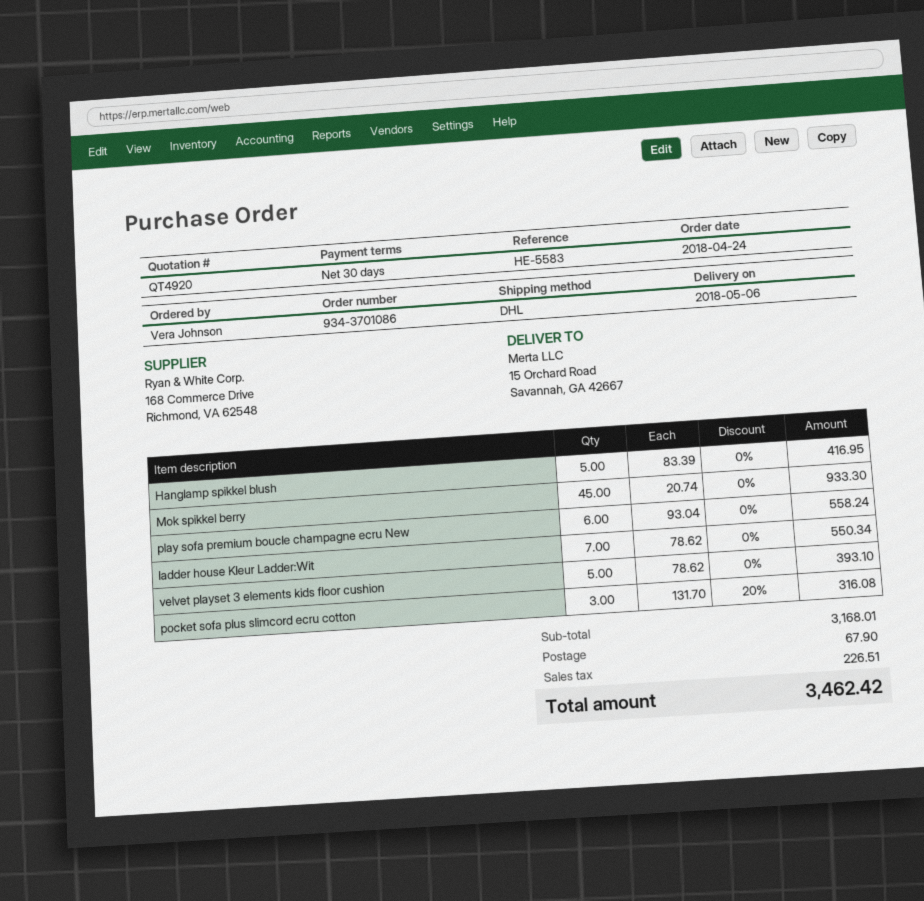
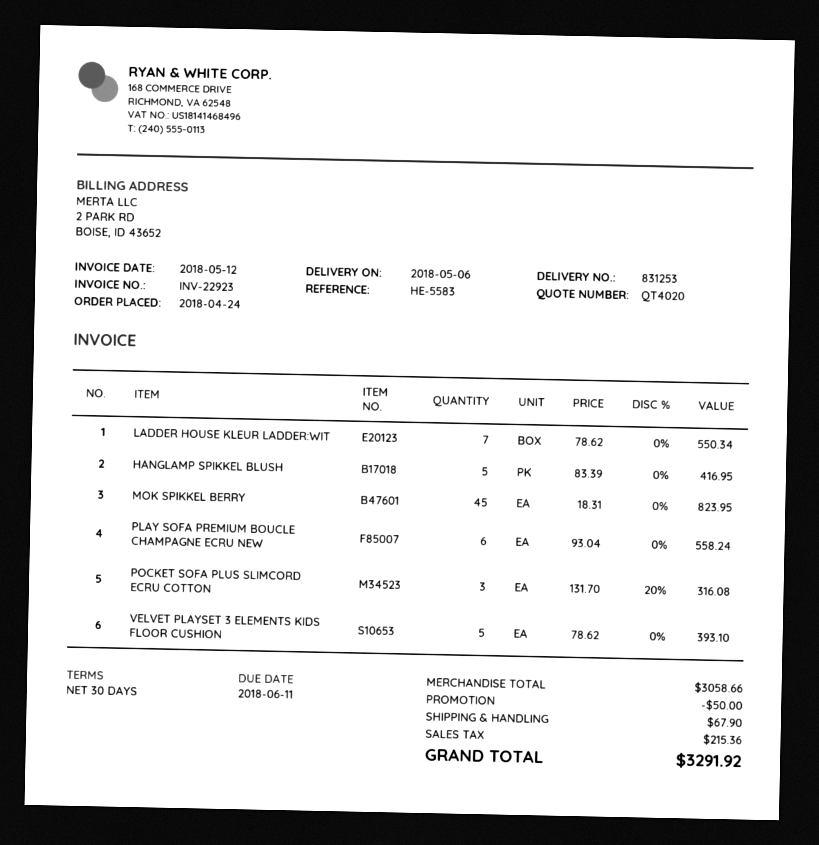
quote number: QT4920 -> QT4020
Mok spikkel berry: 45 x 20.74 = 933.30 -> 45 x 18.31 = 823.95
subtotal: 3168.01 -> 3058.66
discount: none -> 50.00
tax: 226.51 -> 215.36
total: 3462.42 -> 3291.92

